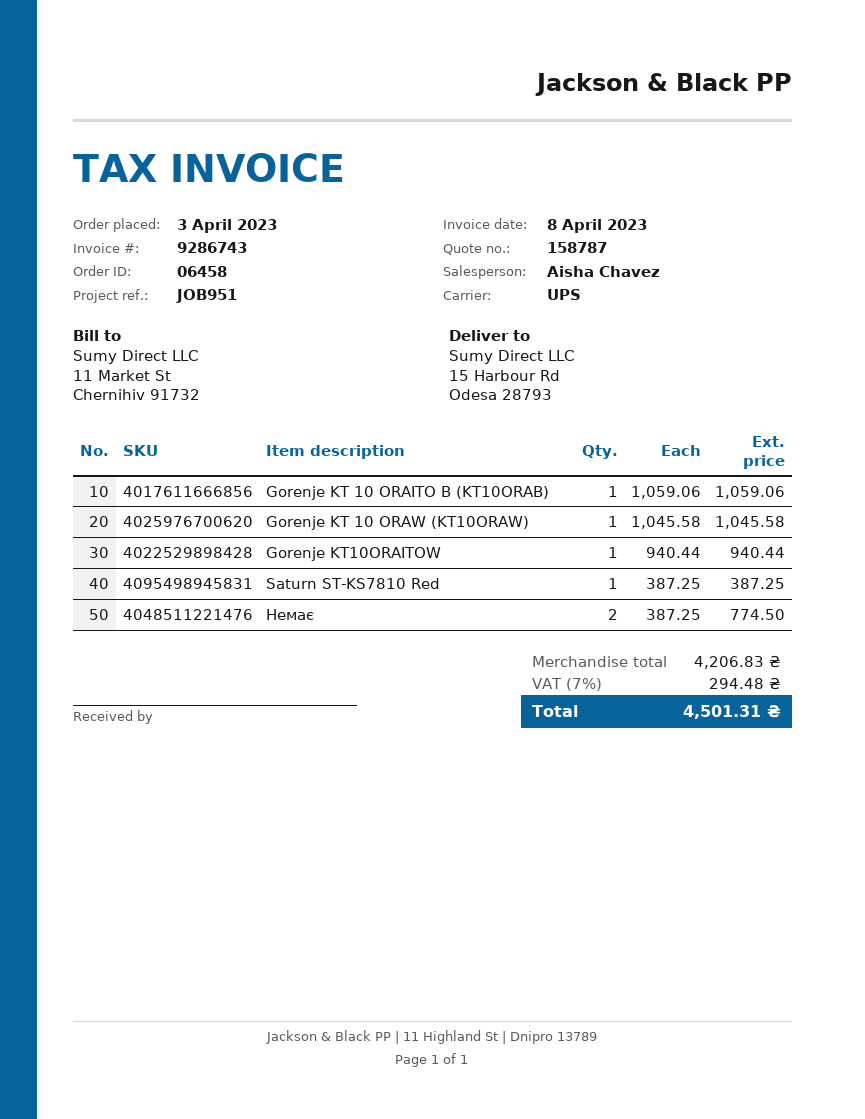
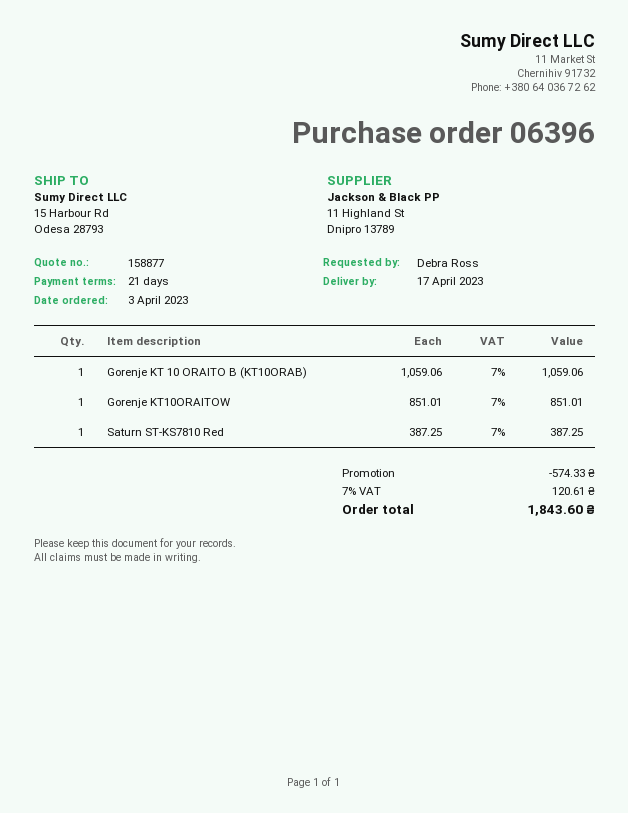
quote number: 158787 -> 158877
order number: 06458 -> 06396
Gorenje KT 10 ORAW (KT10ORAW): 1 x 1045.58 = 1045.58 -> none
Gorenje KT10ORAITOW: 1 x 940.44 = 940.44 -> 1 x 851.01 = 851.01
Немає: 2 x 387.25 = 774.50 -> none
discount: none -> 574.33
tax: 7% = 294.48 -> 7% = 120.61
total: 4501.31 -> 1843.60

